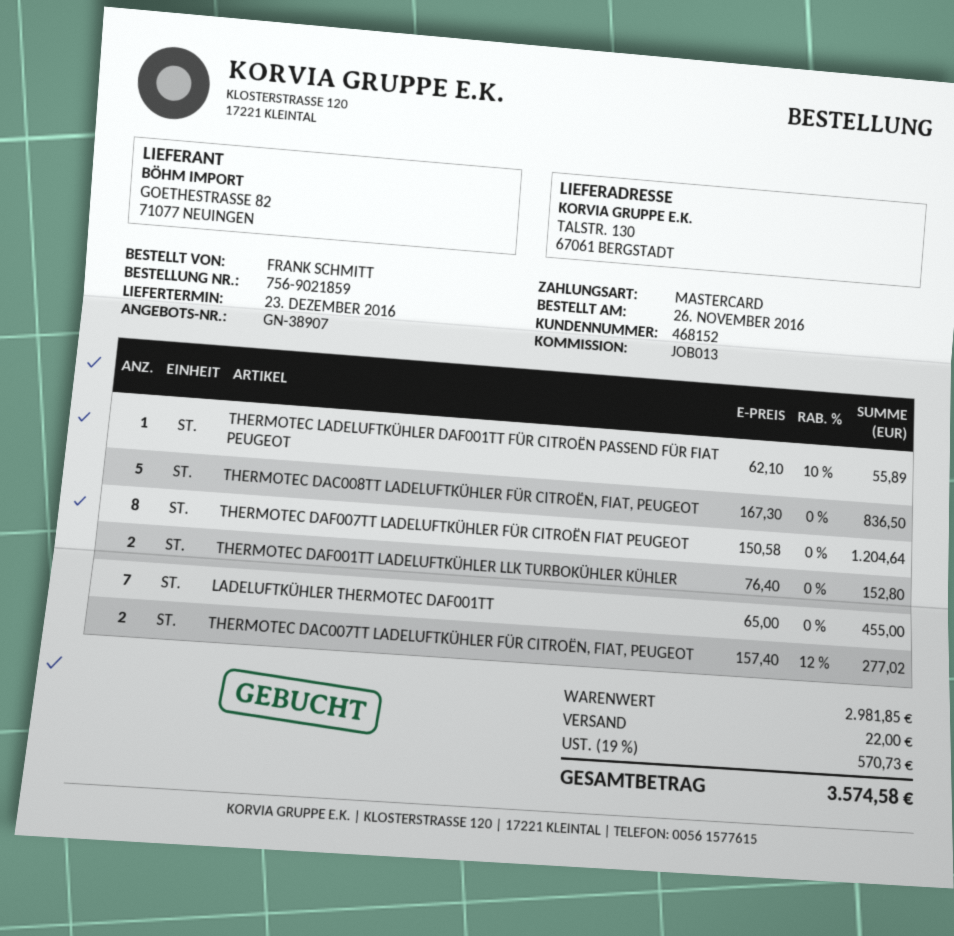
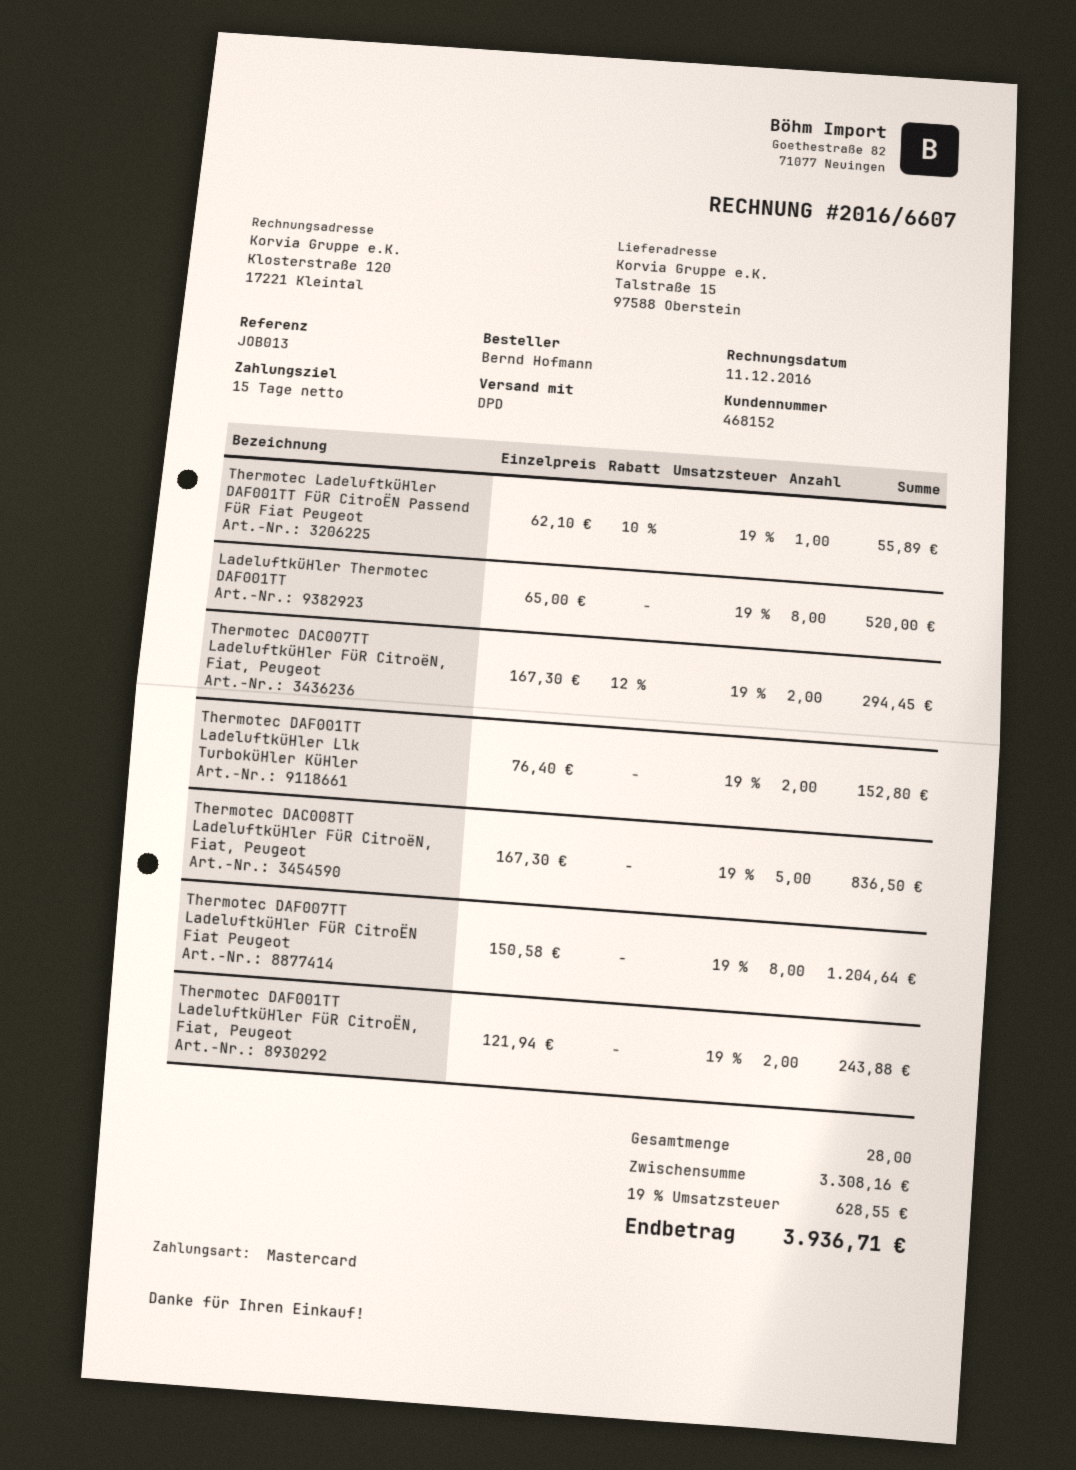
ordered by: FRANK SCHMITT -> Bernd Hofmann
ship to: TALSTR. 130, 67061 BERGSTADT -> Talstraße 15, 97588 Oberstein
LADELUFTKÜHLER THERMOTEC DAF001TT: 7 x 65.00 = 455.00 -> 8 x 65.00 = 520.00
THERMOTEC DAC007TT LADELUFTKÜHLER FÜR CITROËN, FIAT, PEUGEOT: 2 x 157.40 - 12% = 277.02 -> 2 x 167.30 - 12% = 294.45
Thermotec DAF001TT LadeluftküHler FüR CitroËN, Fiat, Peugeot: none -> 2 x 121.94 = 243.88
subtotal: 2981.85 -> 3308.16
shipping: 22.00 -> none
tax: 19% = 570.73 -> 19% = 628.55
total: 3574.58 -> 3936.71

